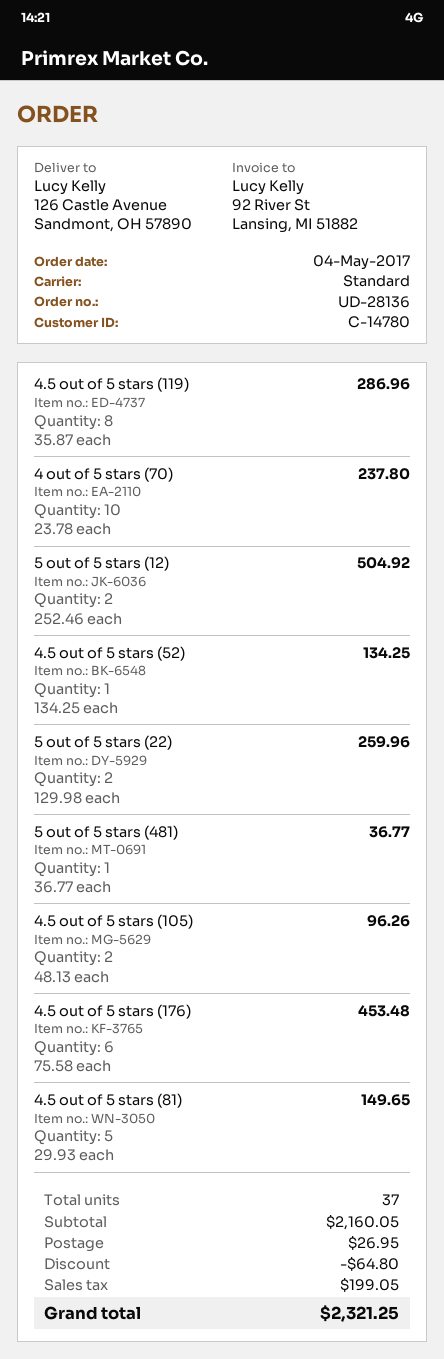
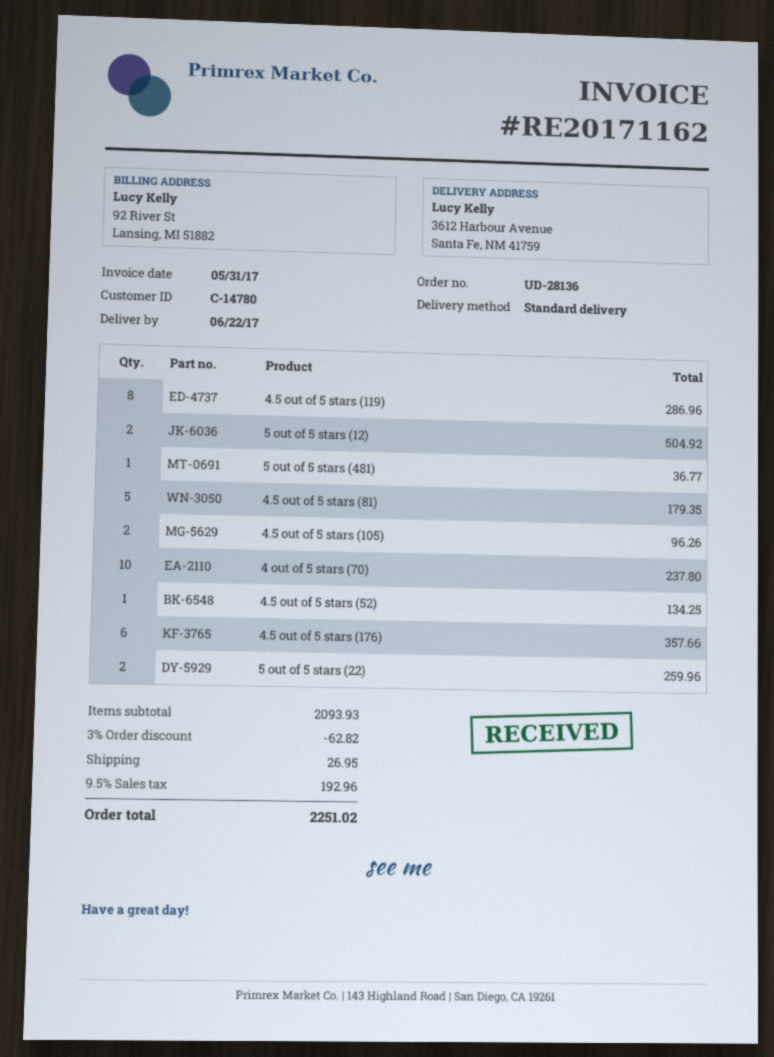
ship to: 126 Castle Avenue, Sandmont, OH 57890 -> 3612 Harbour Avenue, Santa Fe, NM 41759
4.5 out of 5 stars (176): 6 for 453.48 -> 6 for 357.66
4.5 out of 5 stars (81): 5 for 149.65 -> 5 for 179.35
subtotal: 2160.05 -> 2093.93
discount: 64.80 -> 62.82
tax: 199.05 -> 192.96
total: 2321.25 -> 2251.02

